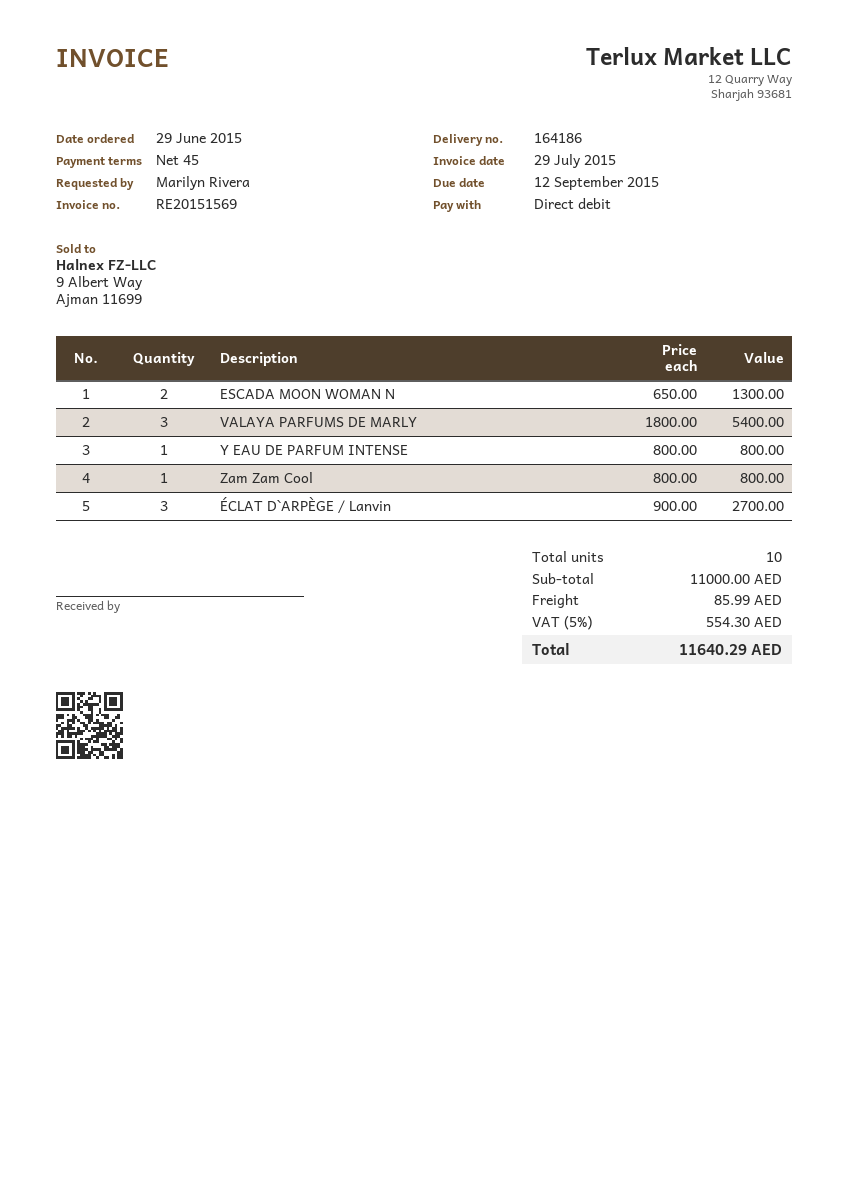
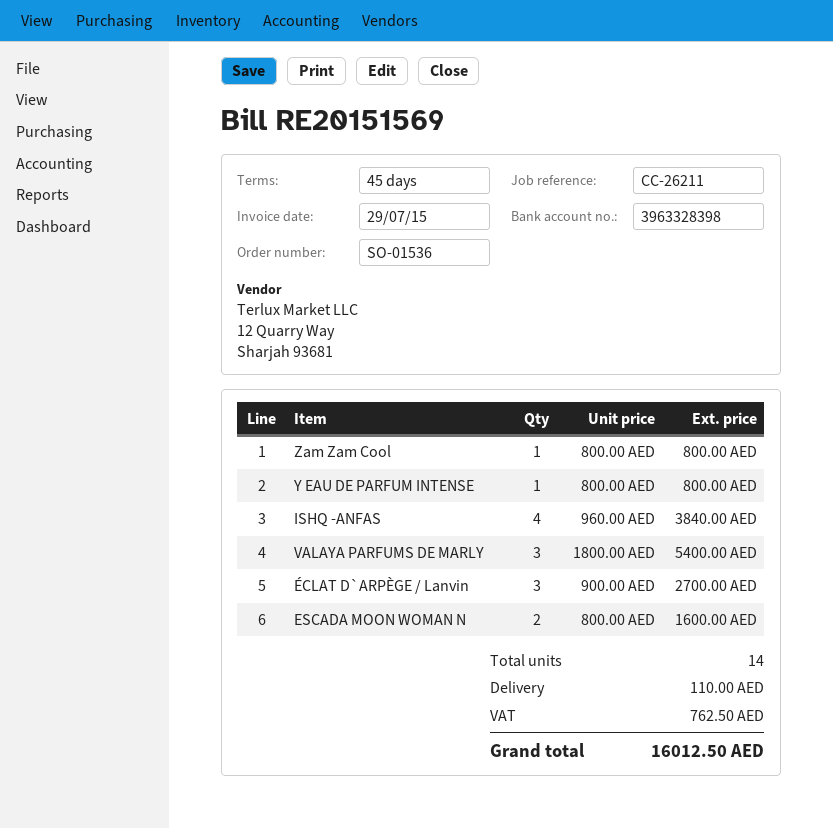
ESCADA MOON WOMAN N: 2 x 650.00 = 1300.00 -> 2 x 800.00 = 1600.00
ISHQ -ANFAS: none -> 4 x 960.00 = 3840.00
total quantity: 10 -> 14
shipping: 85.99 -> 110.00
tax: 554.30 -> 762.50
total: 11640.29 -> 16012.50

